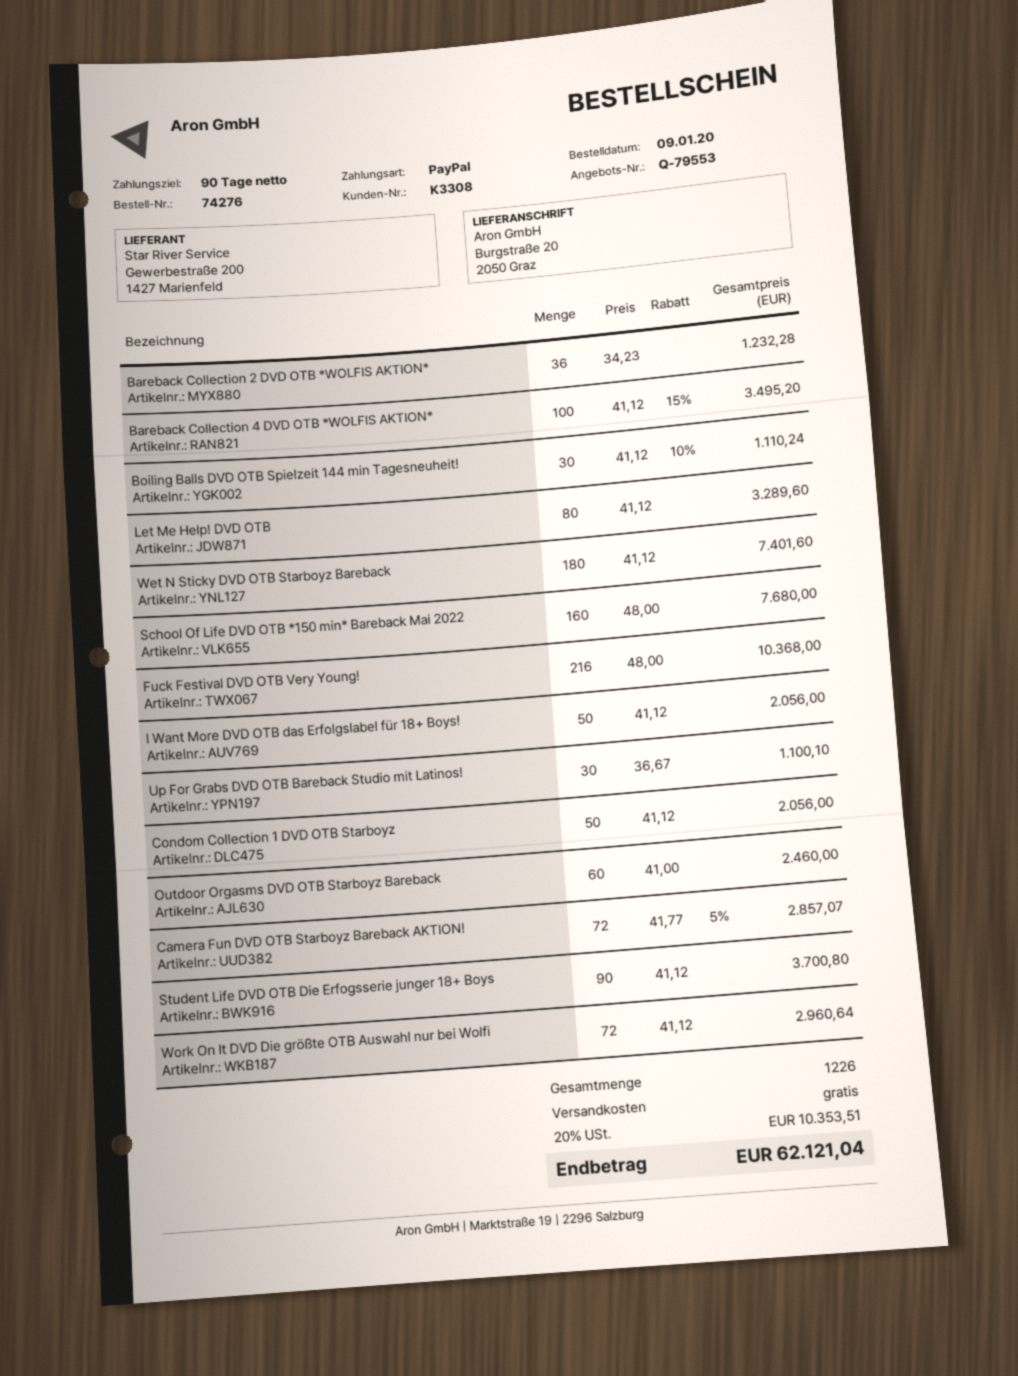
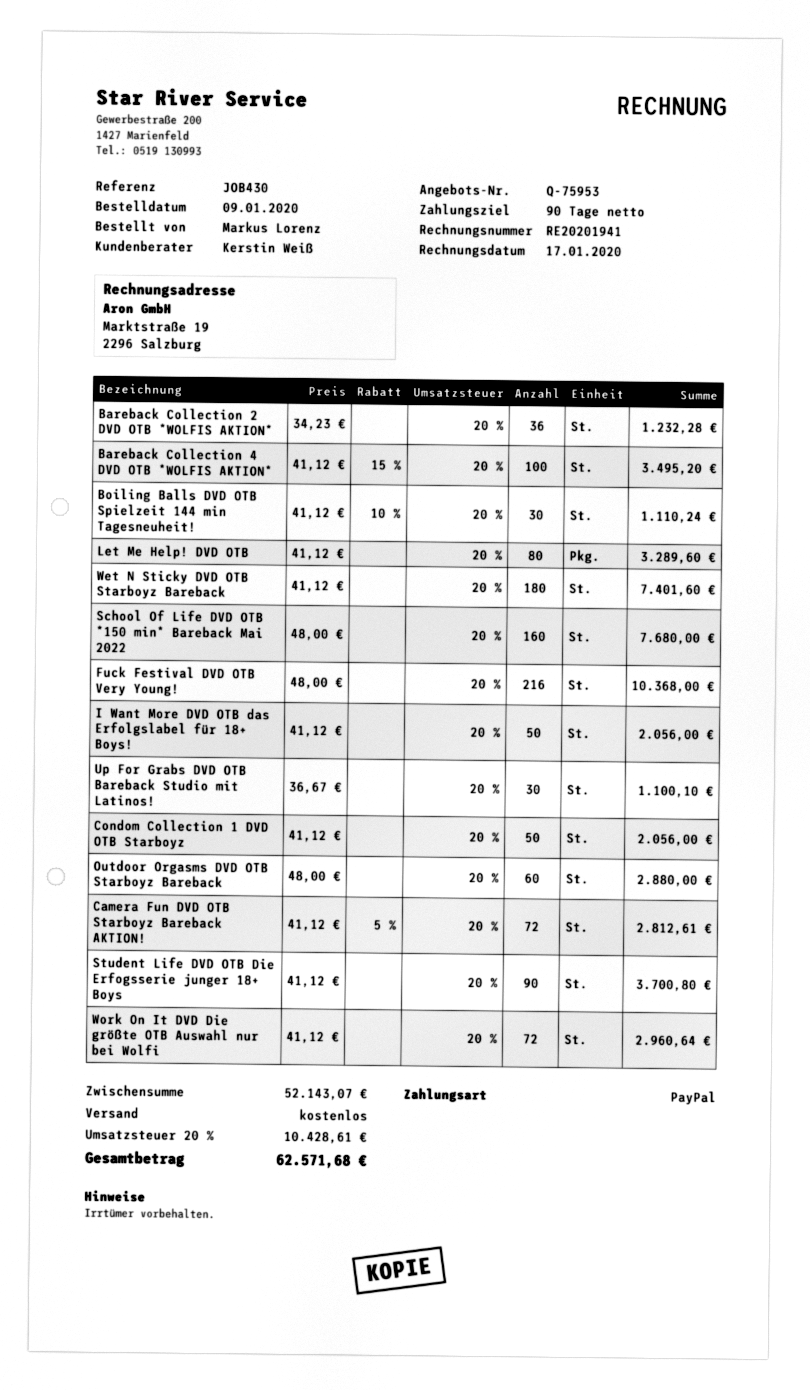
quote number: Q-79553 -> Q-75953
Outdoor Orgasms DVD OTB Starboyz Bareback: 60 x 41.00 = 2460.00 -> 60 x 48.00 = 2880.00
Camera Fun DVD OTB Starboyz Bareback AKTION!: 72 x 41.77 - 5% = 2857.07 -> 72 x 41.12 - 5% = 2812.61
tax: 20% = 10353.51 -> 20% = 10428.61
total: 62121.04 -> 62571.68

